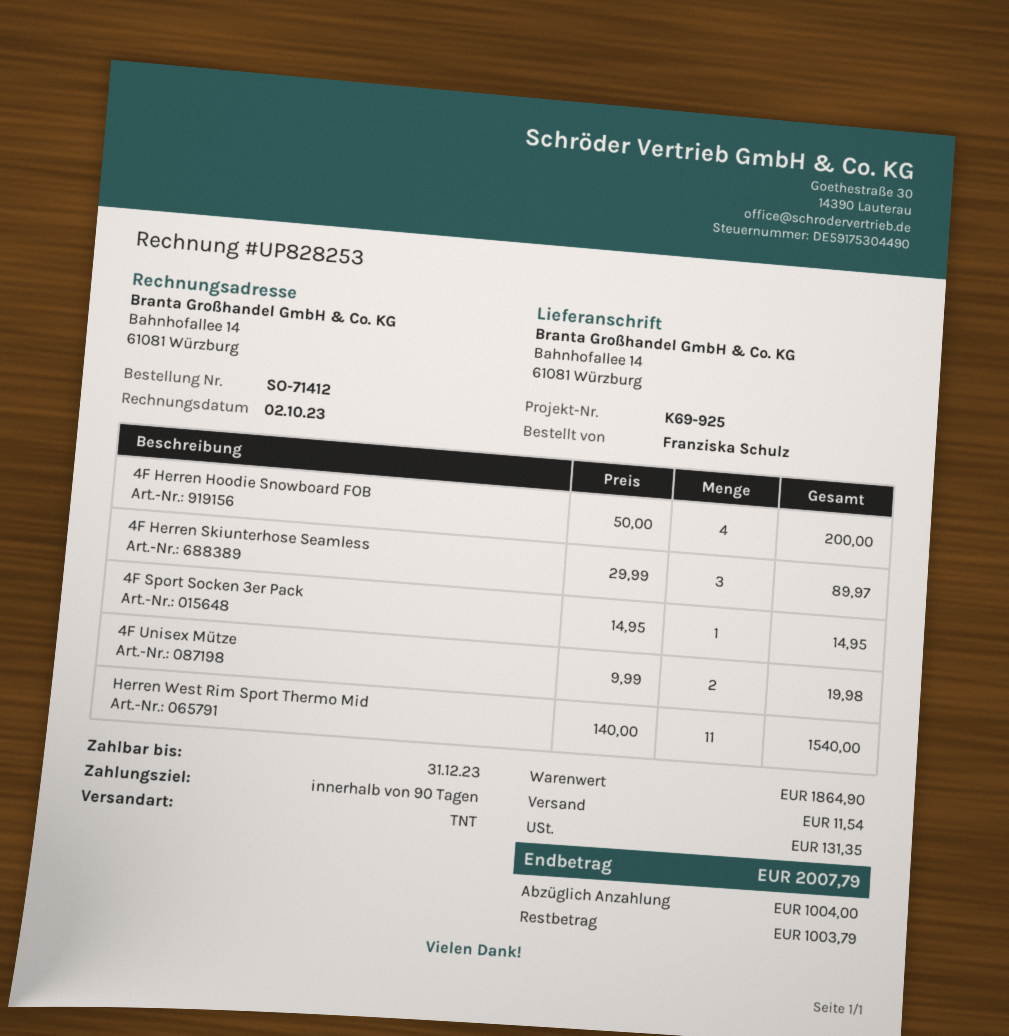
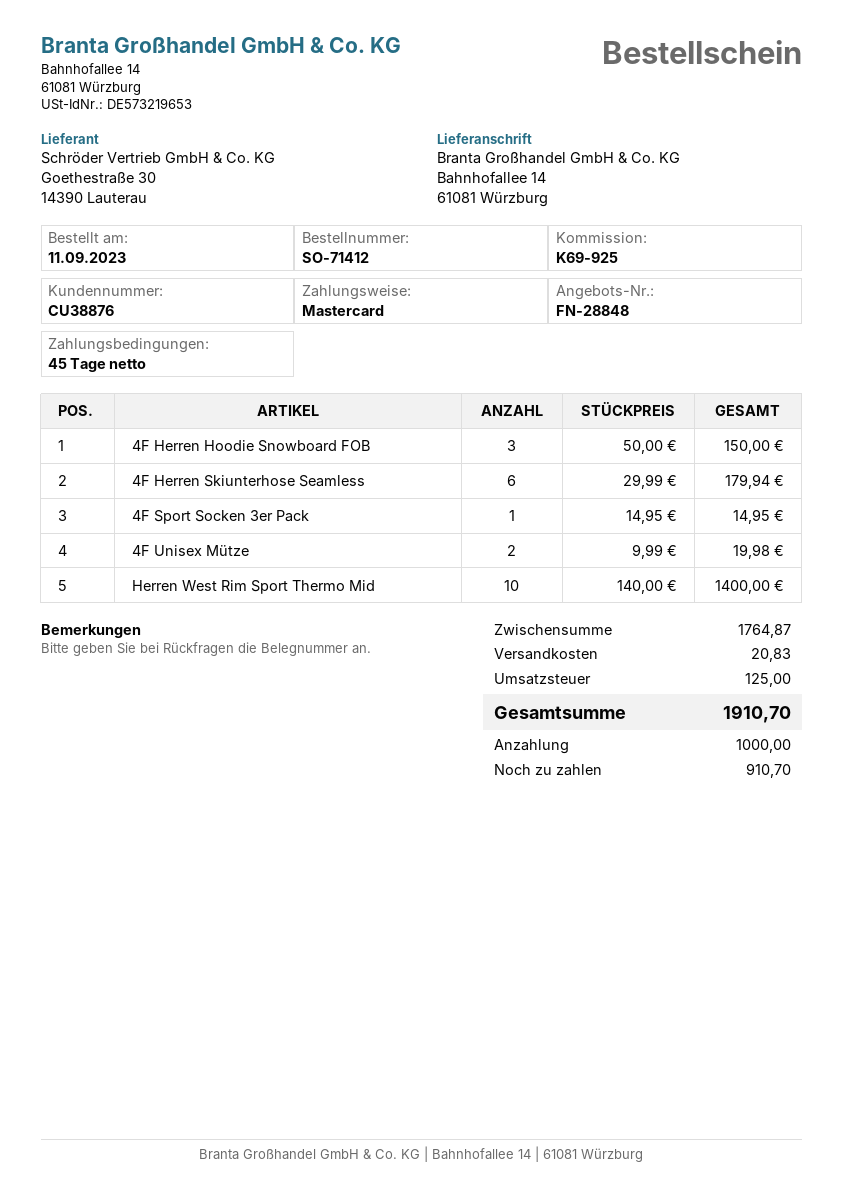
payment terms: 90 days -> 45 days
4F Herren Hoodie Snowboard FOB: 4 x 50.00 = 200.00 -> 3 x 50.00 = 150.00
4F Herren Skiunterhose Seamless: 3 x 29.99 = 89.97 -> 6 x 29.99 = 179.94
Herren West Rim Sport Thermo Mid: 11 x 140.00 = 1540.00 -> 10 x 140.00 = 1400.00
subtotal: 1864.90 -> 1764.87
shipping: 11.54 -> 20.83
tax: 131.35 -> 125.00
total: 2007.79 -> 1910.70
deposit: 1004.00 -> 1000.00
balance: 1003.79 -> 910.70

